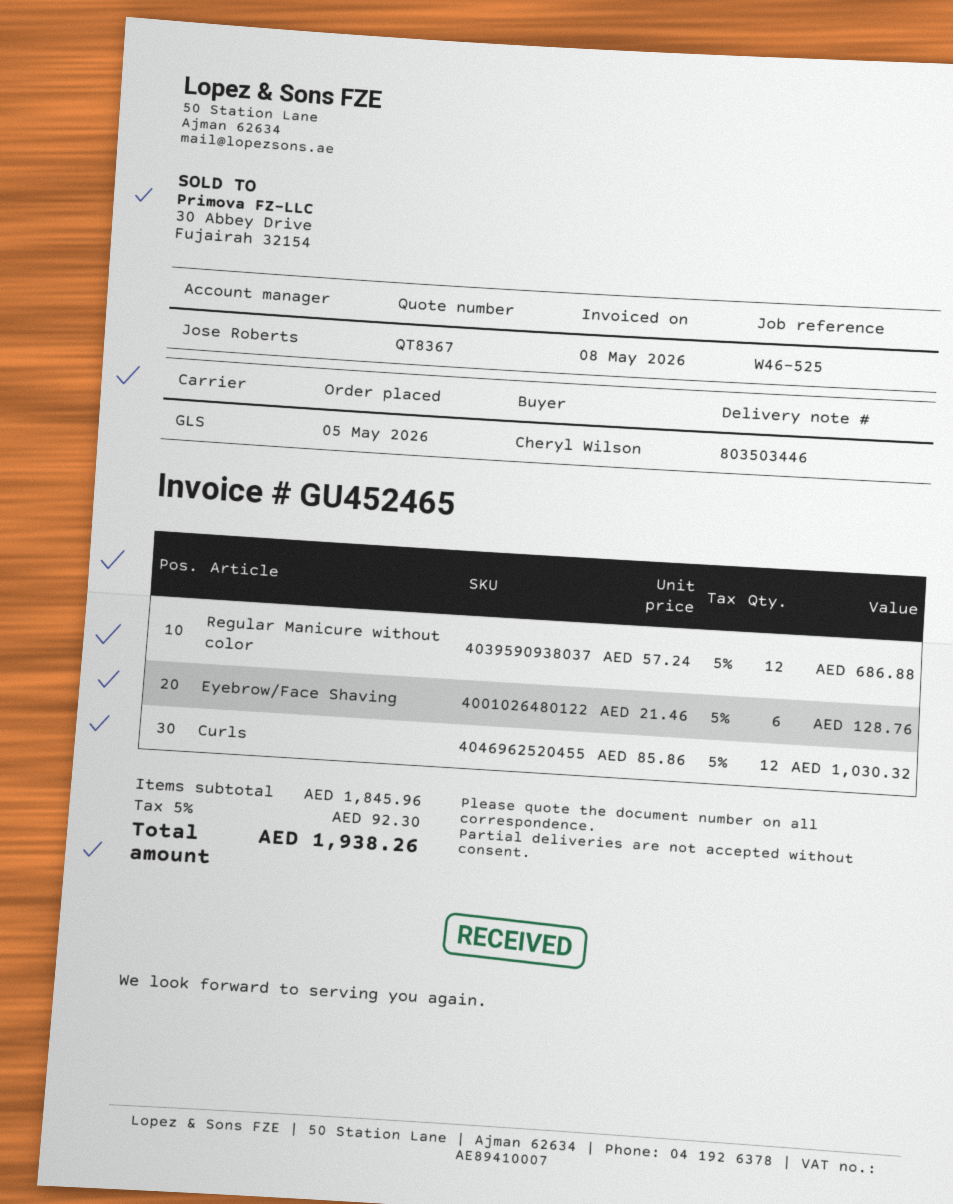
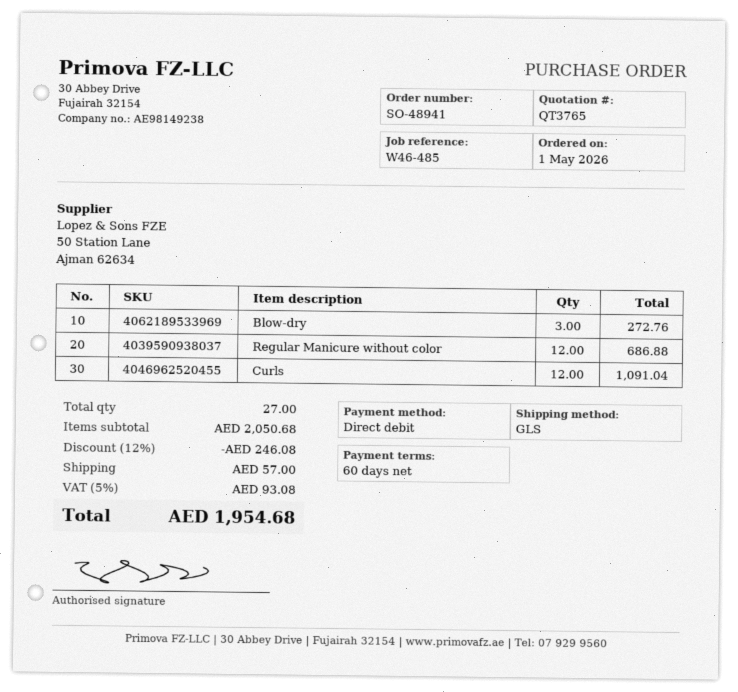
quote number: QT8367 -> QT3765
order date: 2026-05-05 -> 2026-05-01
reference: W46-525 -> W46-485
Eyebrow/Face Shaving: 6 for 128.76 -> none
Curls: 12 for 1030.32 -> 12 for 1091.04
Blow-dry: none -> 3 for 272.76
subtotal: 1845.96 -> 2050.68
discount: none -> 12% = 246.08
shipping: none -> 57.00
tax: 5% = 92.30 -> 5% = 93.08
total: 1938.26 -> 1954.68

